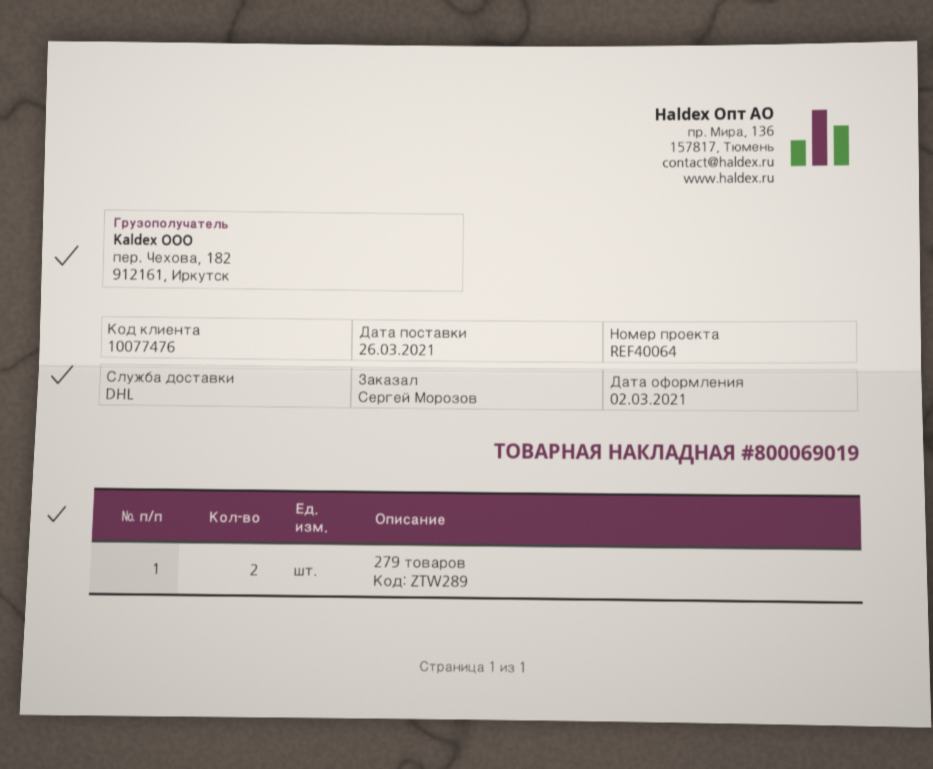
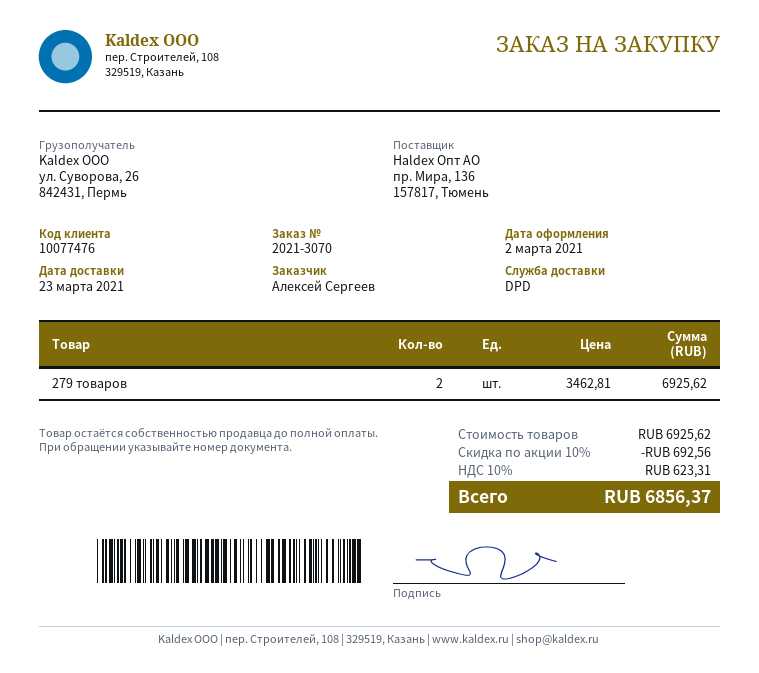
delivery date: 2021-03-26 -> 2021-03-23
ordered by: Сергей Морозов -> Алексей Сергеев
shipping method: DHL -> DPD
ship to: пер. Чехова, 182, 912161, Иркутск -> ул. Суворова, 26, 842431, Пермь

